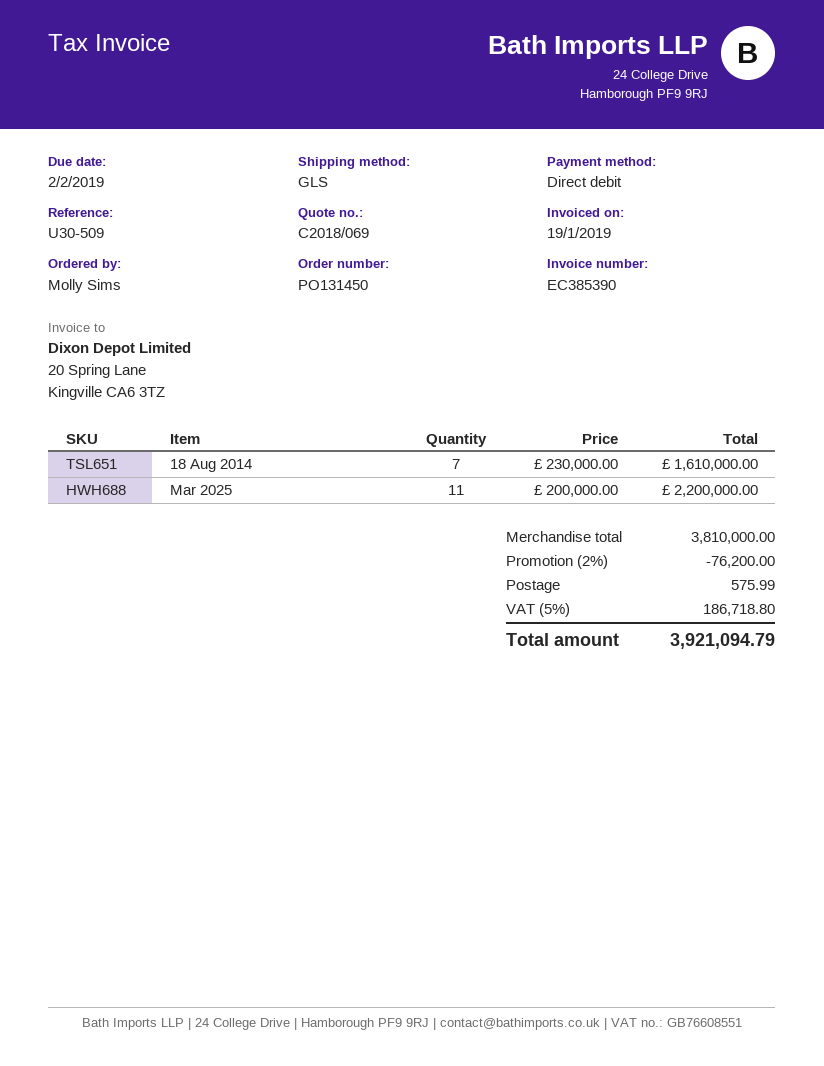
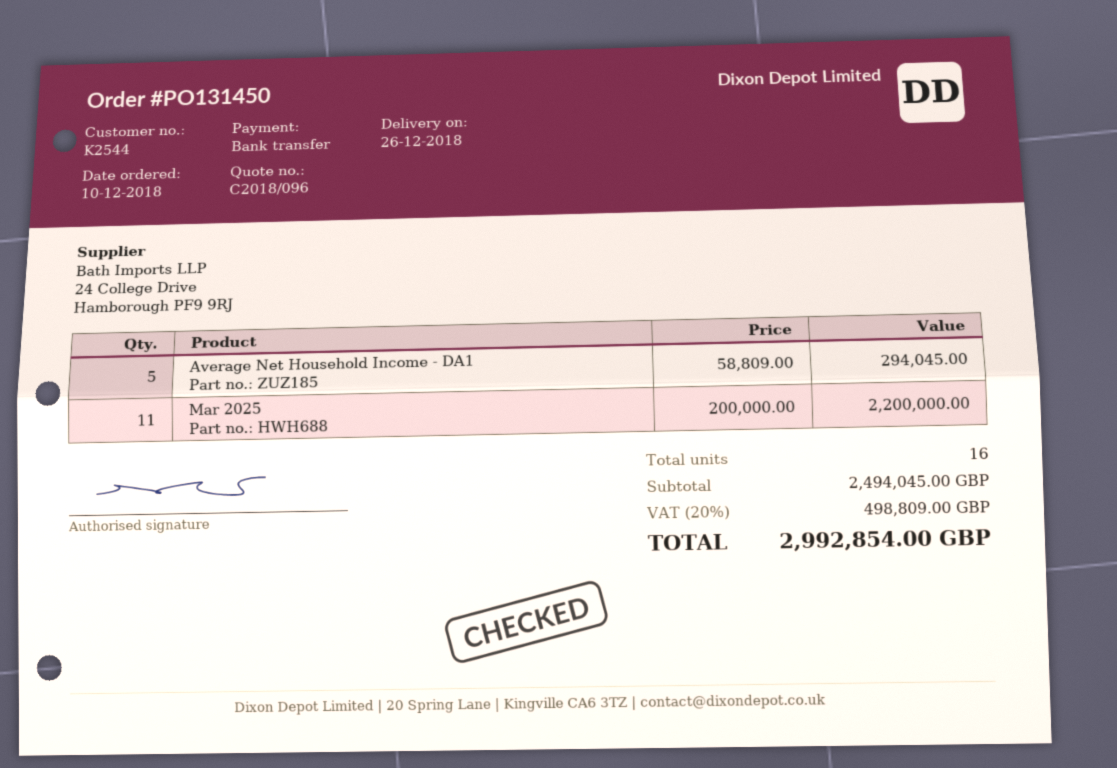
quote number: C2018/069 -> C2018/096
payment method: direct debit -> bank transfer
18 Aug 2014: 7 x 230000.00 = 1610000.00 -> none
Average Net Household Income - DA1: none -> 5 x 58809.00 = 294045.00
subtotal: 3810000.00 -> 2494045.00
discount: 2% = 76200.00 -> none
shipping: 575.99 -> none
tax: 5% = 186718.80 -> 20% = 498809.00
total: 3921094.79 -> 2992854.00

